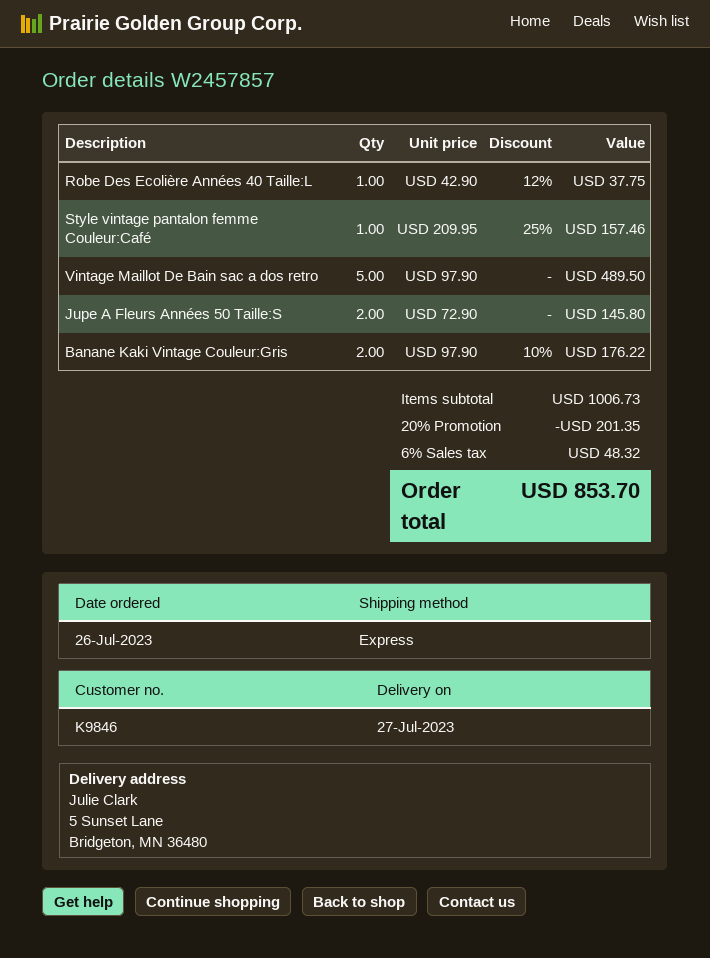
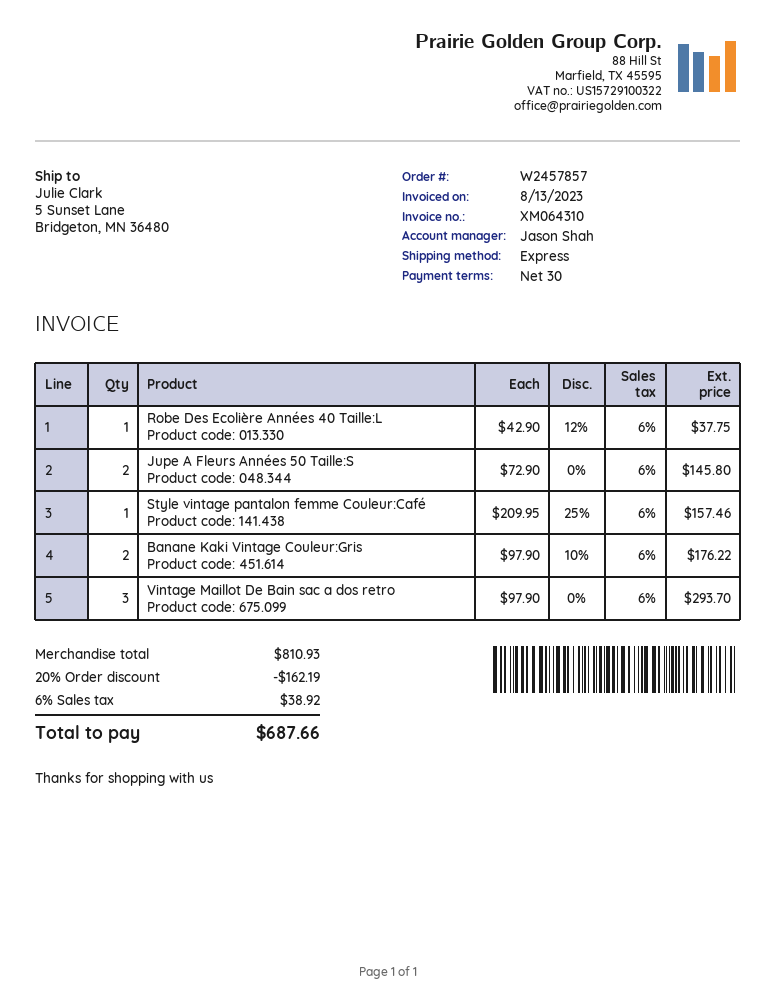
Vintage Maillot De Bain sac a dos retro: 5 x 97.90 = 489.50 -> 3 x 97.90 = 293.70
subtotal: 1006.73 -> 810.93
discount: 20% = 201.35 -> 20% = 162.19
tax: 6% = 48.32 -> 6% = 38.92
total: 853.70 -> 687.66

